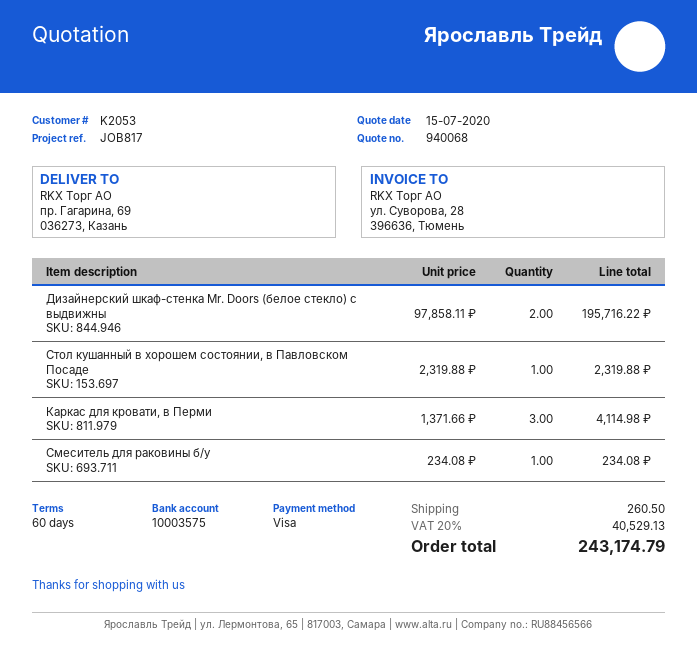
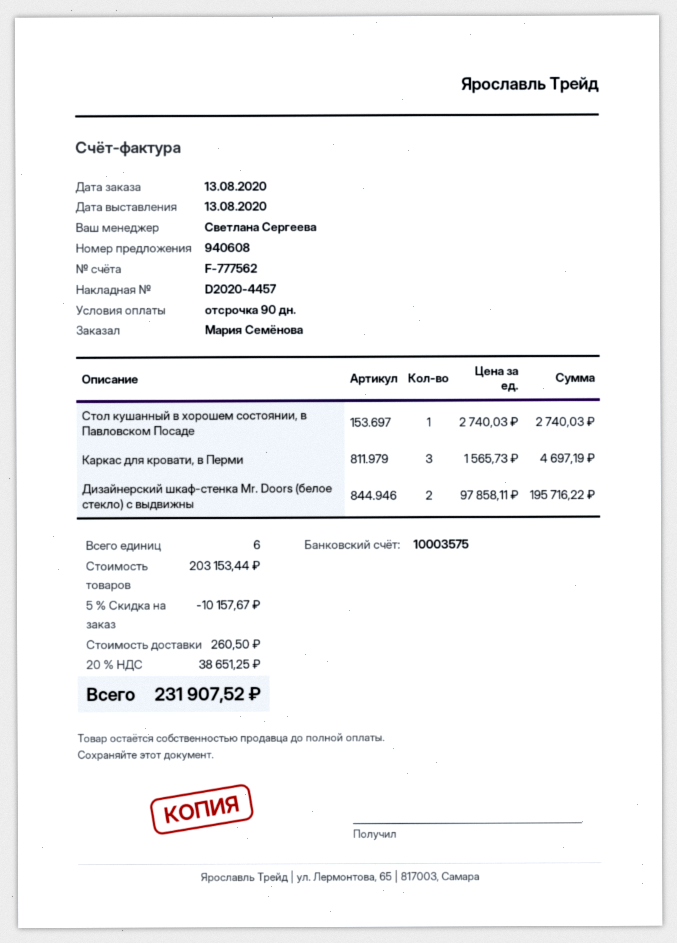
quote number: 940068 -> 940608
payment terms: 60 days -> 90 days
Стол кушанный в хорошем состоянии, в Павловском Посаде: 1 x 2319.88 = 2319.88 -> 1 x 2740.03 = 2740.03
Каркас для кровати, в Перми: 3 x 1371.66 = 4114.98 -> 3 x 1565.73 = 4697.19
Смеситель для раковины б/у: 1 x 234.08 = 234.08 -> none
discount: none -> 5% = 10157.67
tax: 20% = 40529.13 -> 20% = 38651.25
total: 243174.79 -> 231907.52

